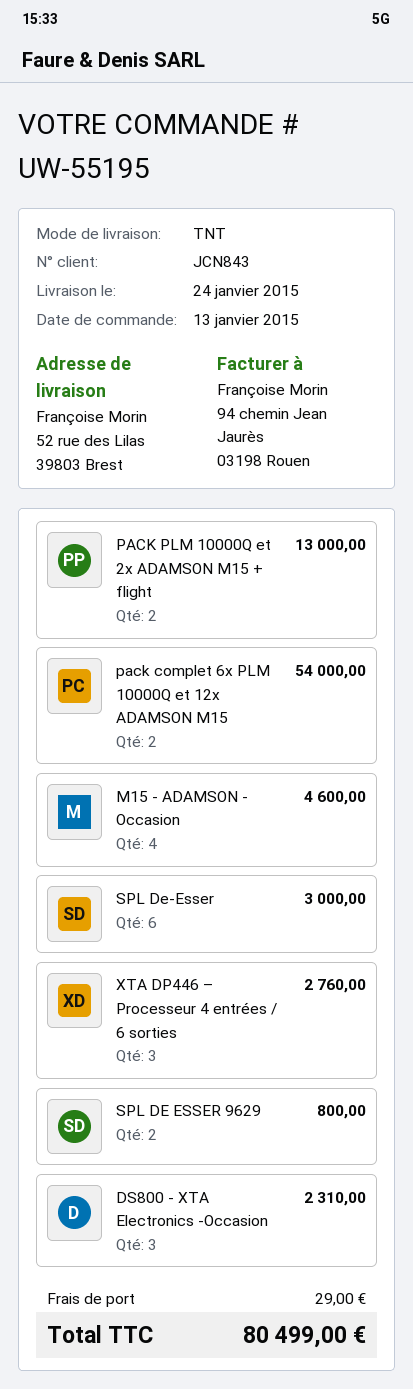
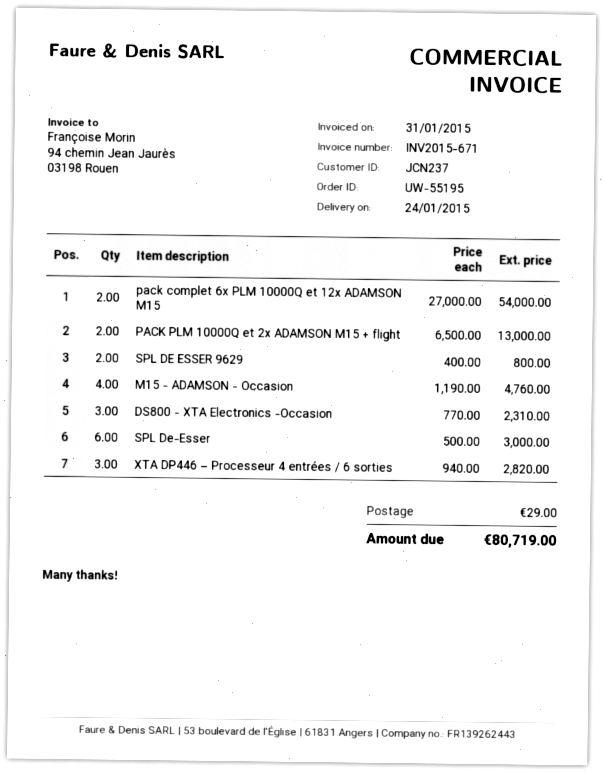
customer number: JCN843 -> JCN237
M15 - ADAMSON - Occasion: 4 for 4600.00 -> 4 for 4760.00
XTA DP446 – Processeur 4 entrées / 6 sorties: 3 for 2760.00 -> 3 for 2820.00
total: 80499.00 -> 80719.00

